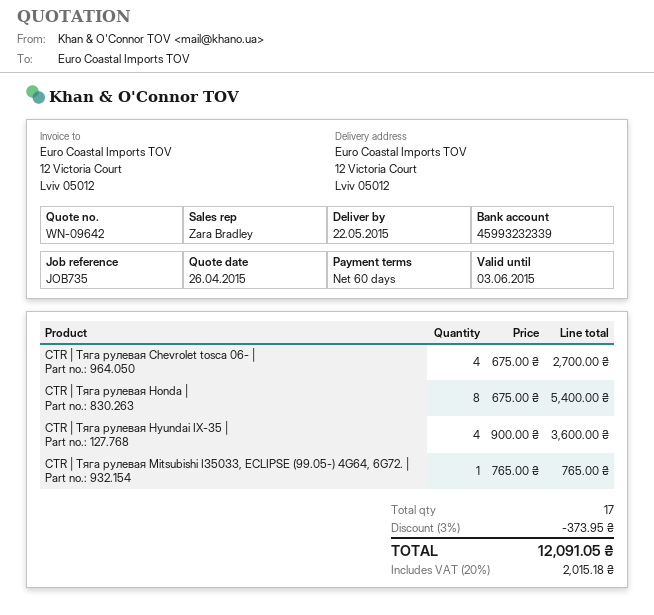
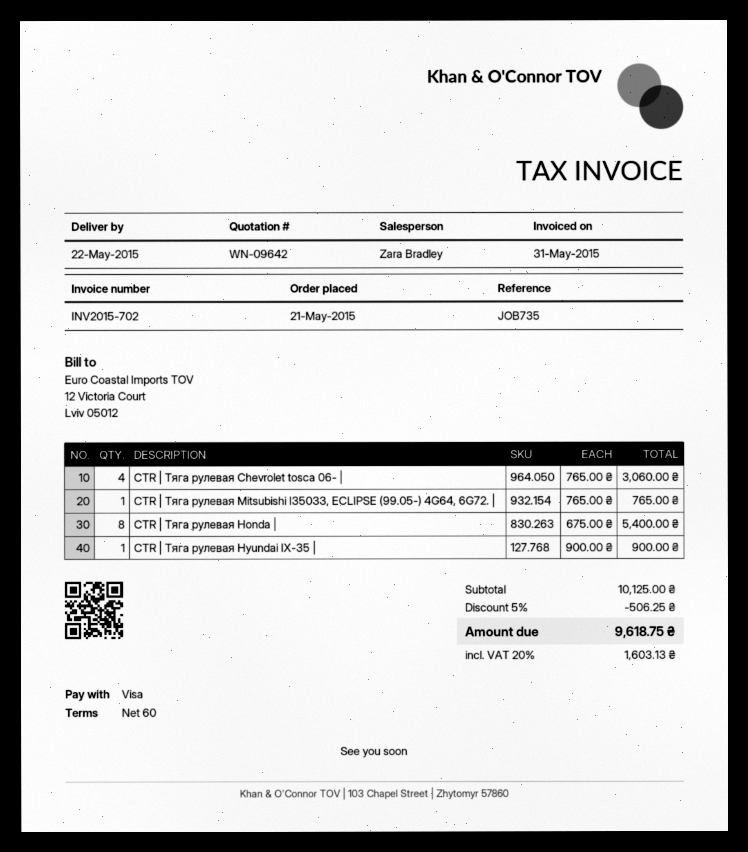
CTR | Тяга рулевая Chevrolet tosca 06- |: 4 x 675.00 = 2700.00 -> 4 x 765.00 = 3060.00
CTR | Тяга рулевая Hyundai IX-35 |: 4 x 900.00 = 3600.00 -> 1 x 900.00 = 900.00
discount: 3% = 373.95 -> 5% = 506.25
tax: 20% = 2015.18 -> 20% = 1603.13
total: 12091.05 -> 9618.75

